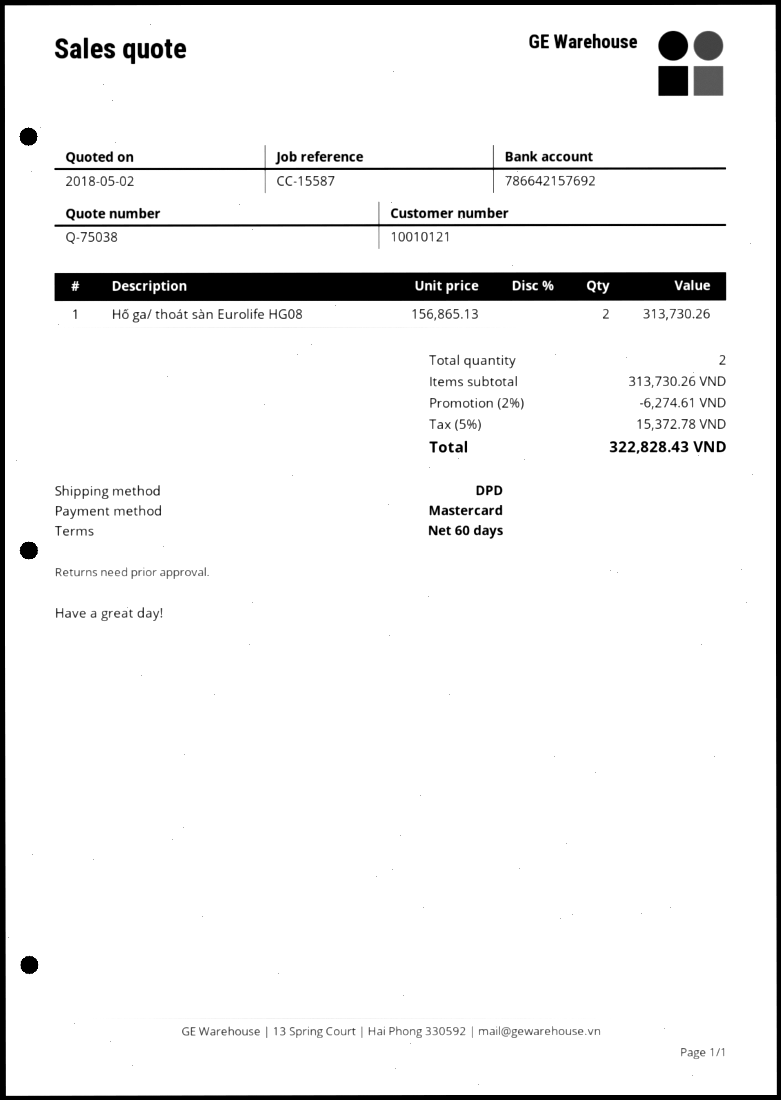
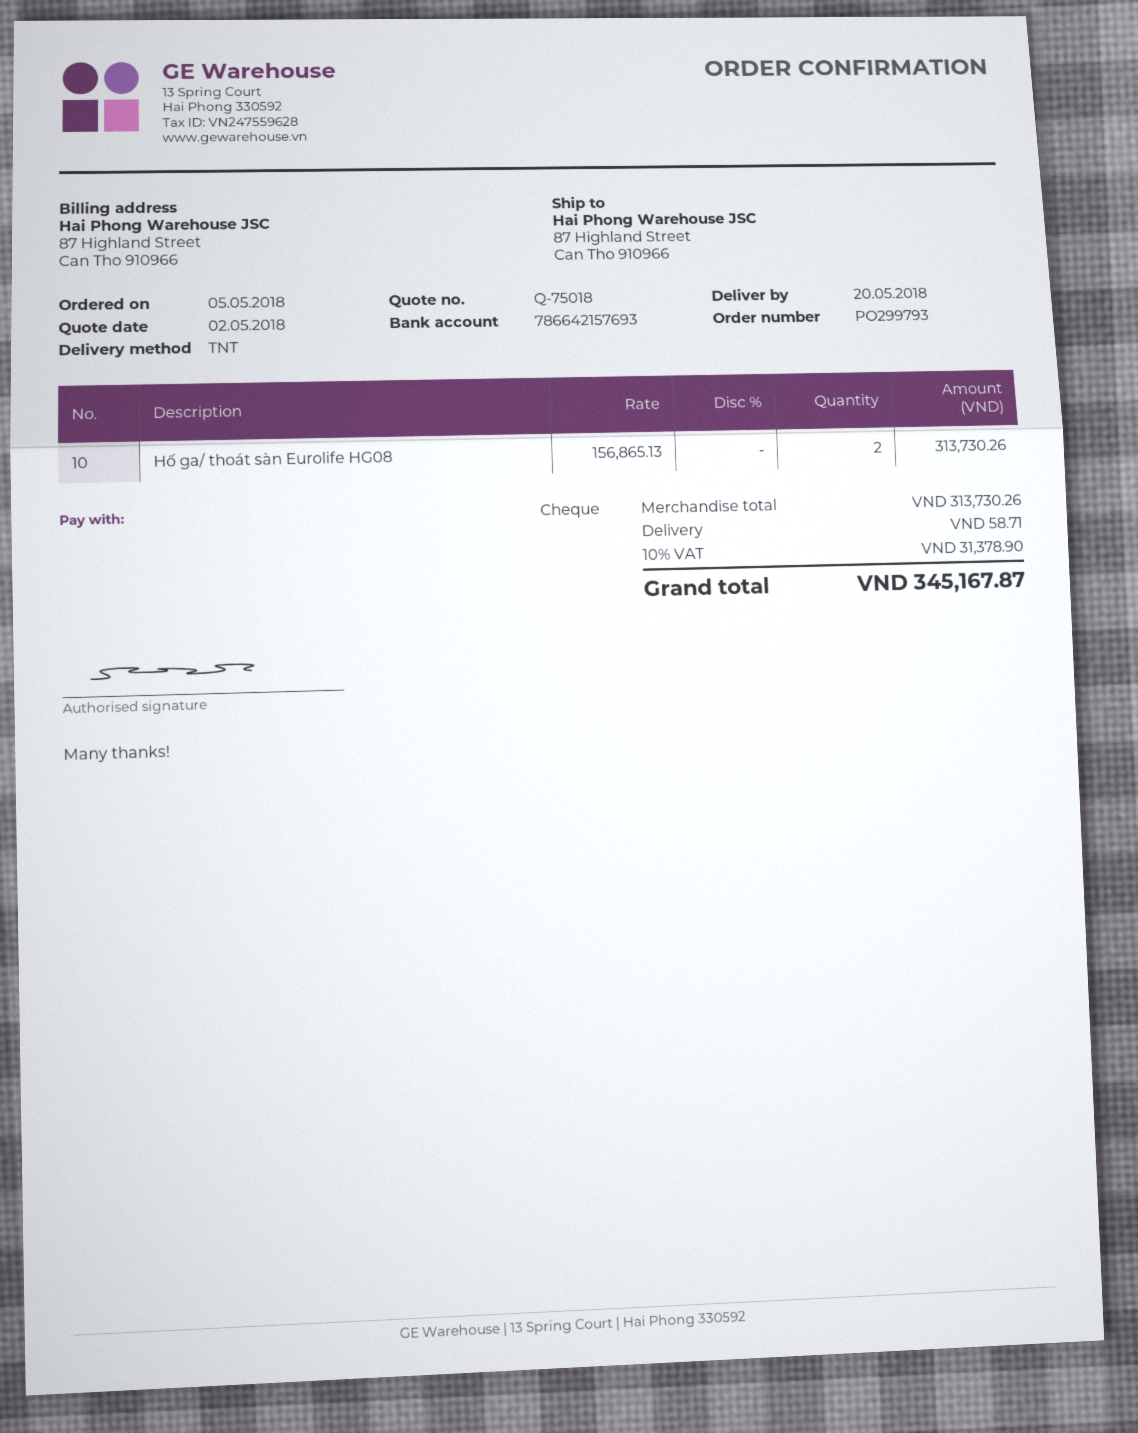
quote number: Q-75038 -> Q-75018
payment method: Mastercard -> cheque
bank account: 786642157692 -> 786642157693
shipping method: DPD -> TNT
discount: 2% = 6274.61 -> none
shipping: none -> 58.71
tax: 5% = 15372.78 -> 10% = 31378.90
total: 322828.43 -> 345167.87

